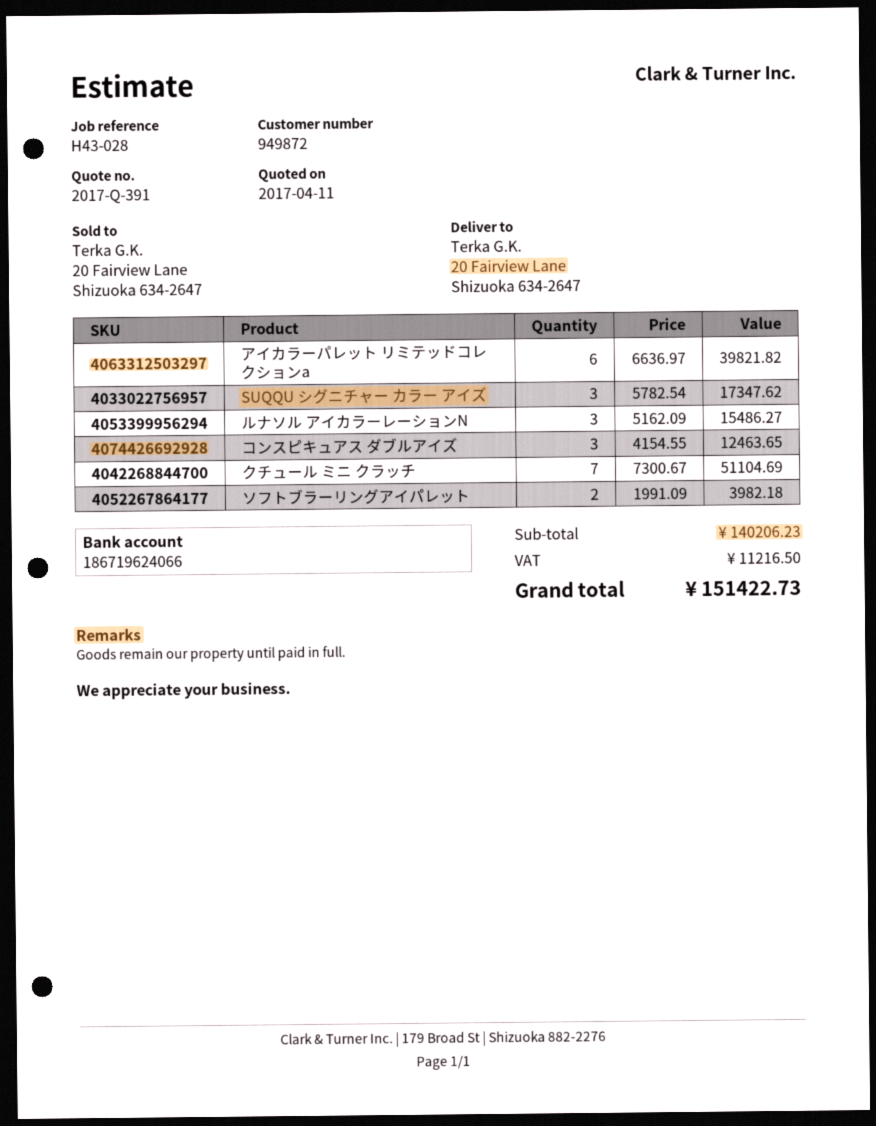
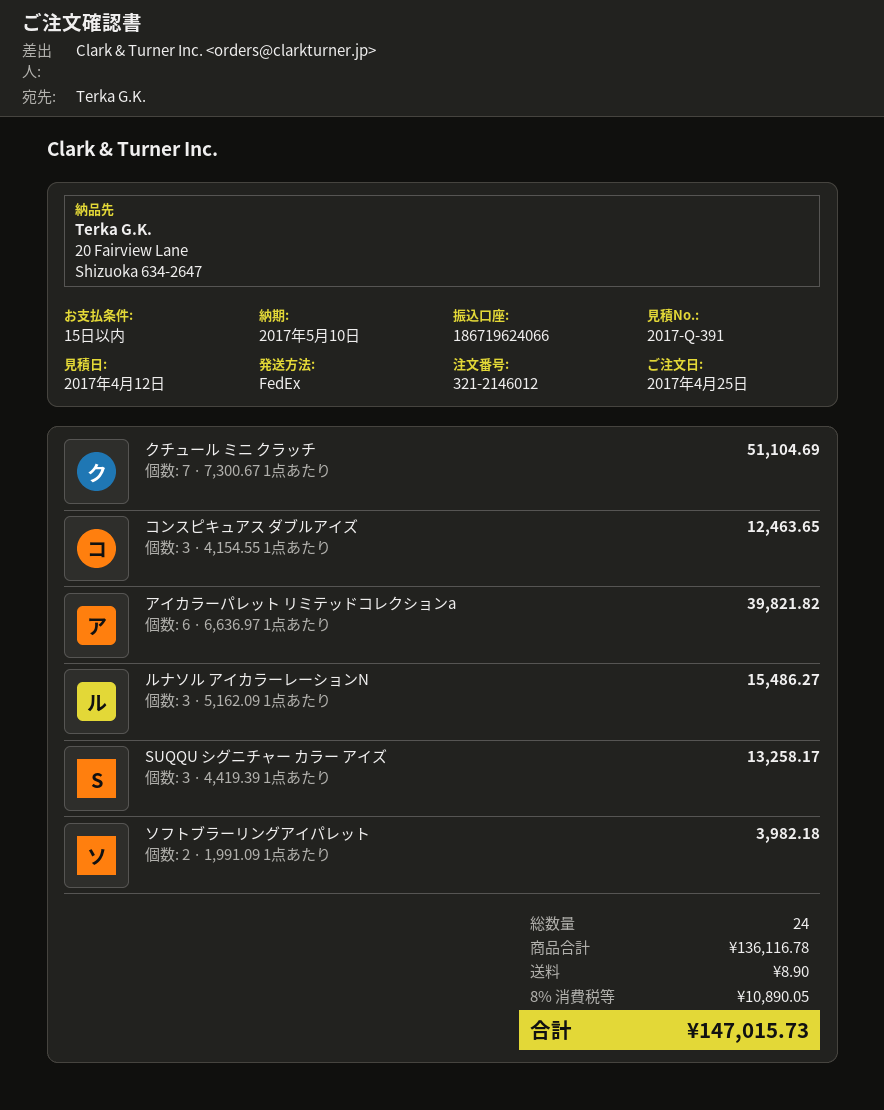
quote date: 2017-04-11 -> 2017-04-12
SUQQU シグニチャー カラー アイズ: 3 x 5782.54 = 17347.62 -> 3 x 4419.39 = 13258.17
subtotal: 140206.23 -> 136116.78
shipping: none -> 8.90
tax: 11216.50 -> 10890.05
total: 151422.73 -> 147015.73

